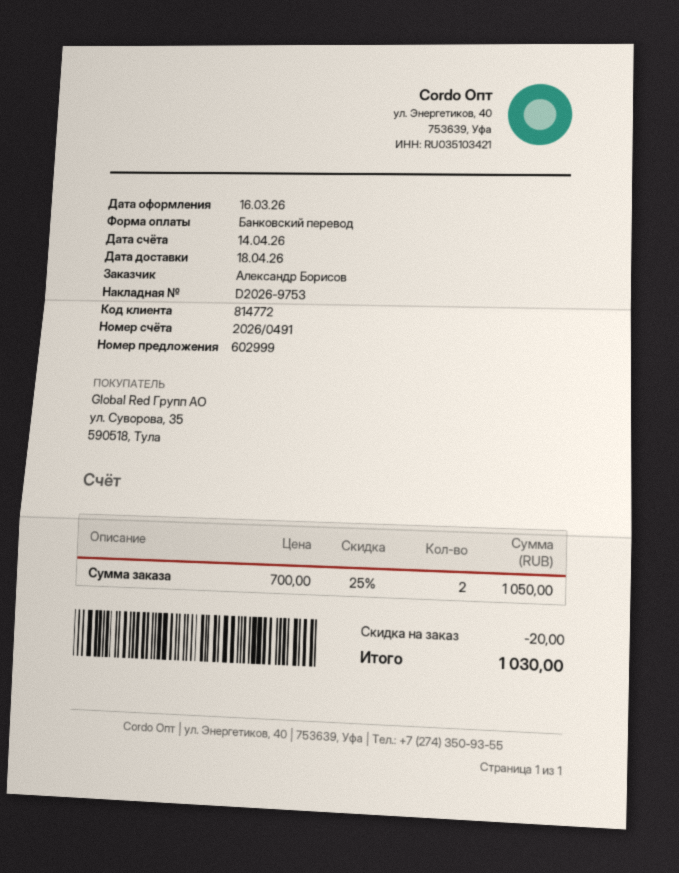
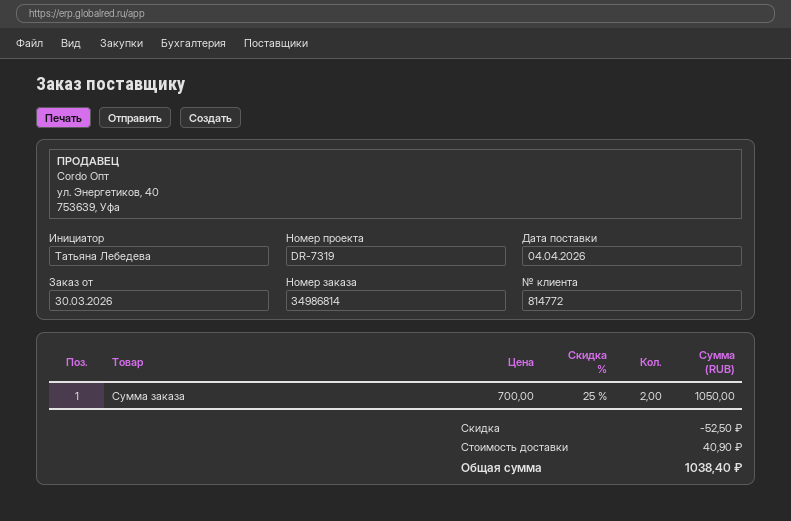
order date: 2026-03-16 -> 2026-03-30
delivery date: 2026-04-18 -> 2026-04-04
ordered by: Александр Борисов -> Татьяна Лебедева
discount: 20.00 -> 52.50
shipping: none -> 40.90
total: 1030.00 -> 1038.40

